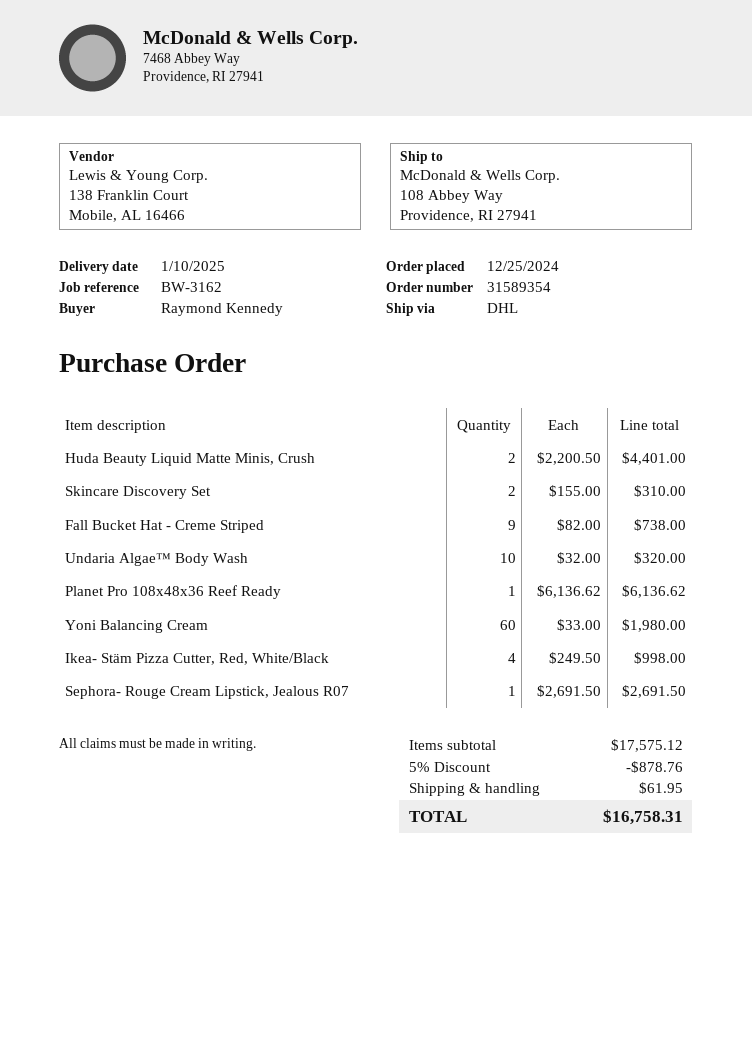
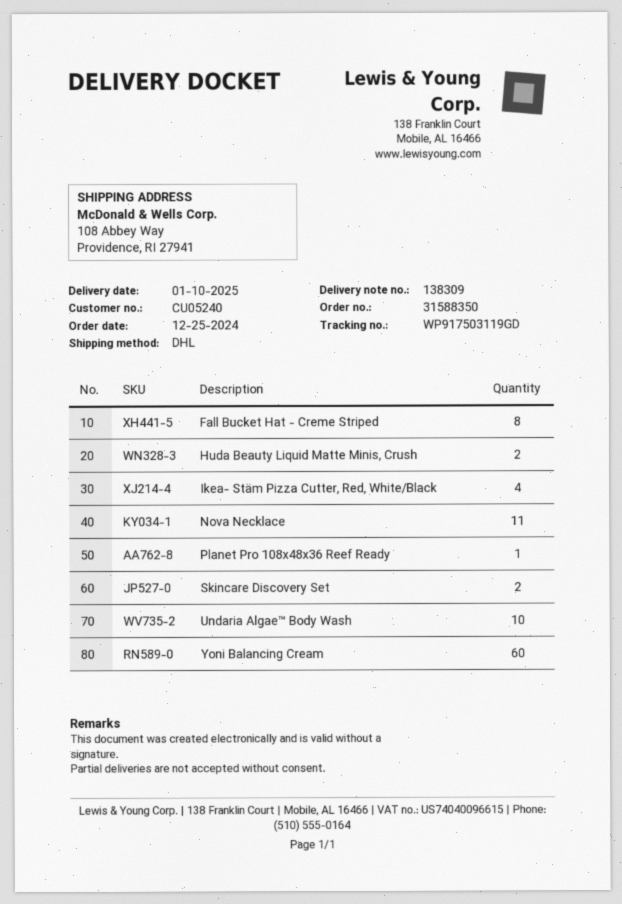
order number: 31589354 -> 31588350
Fall Bucket Hat - Creme Striped: 9 -> 8
Sephora- Rouge Cream Lipstick, Jealous R07: 1 -> none
Nova Necklace: none -> 11

